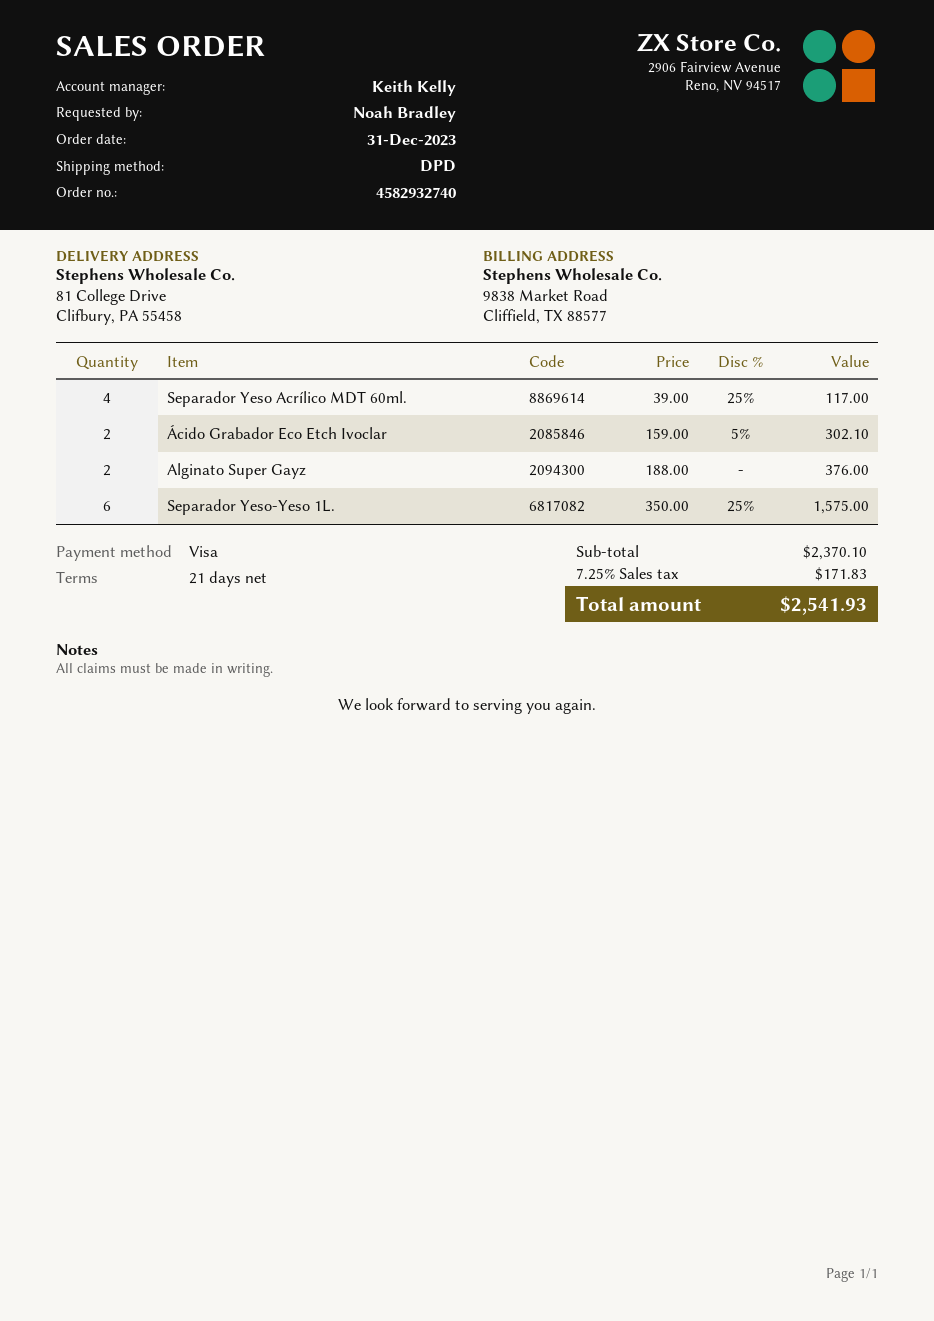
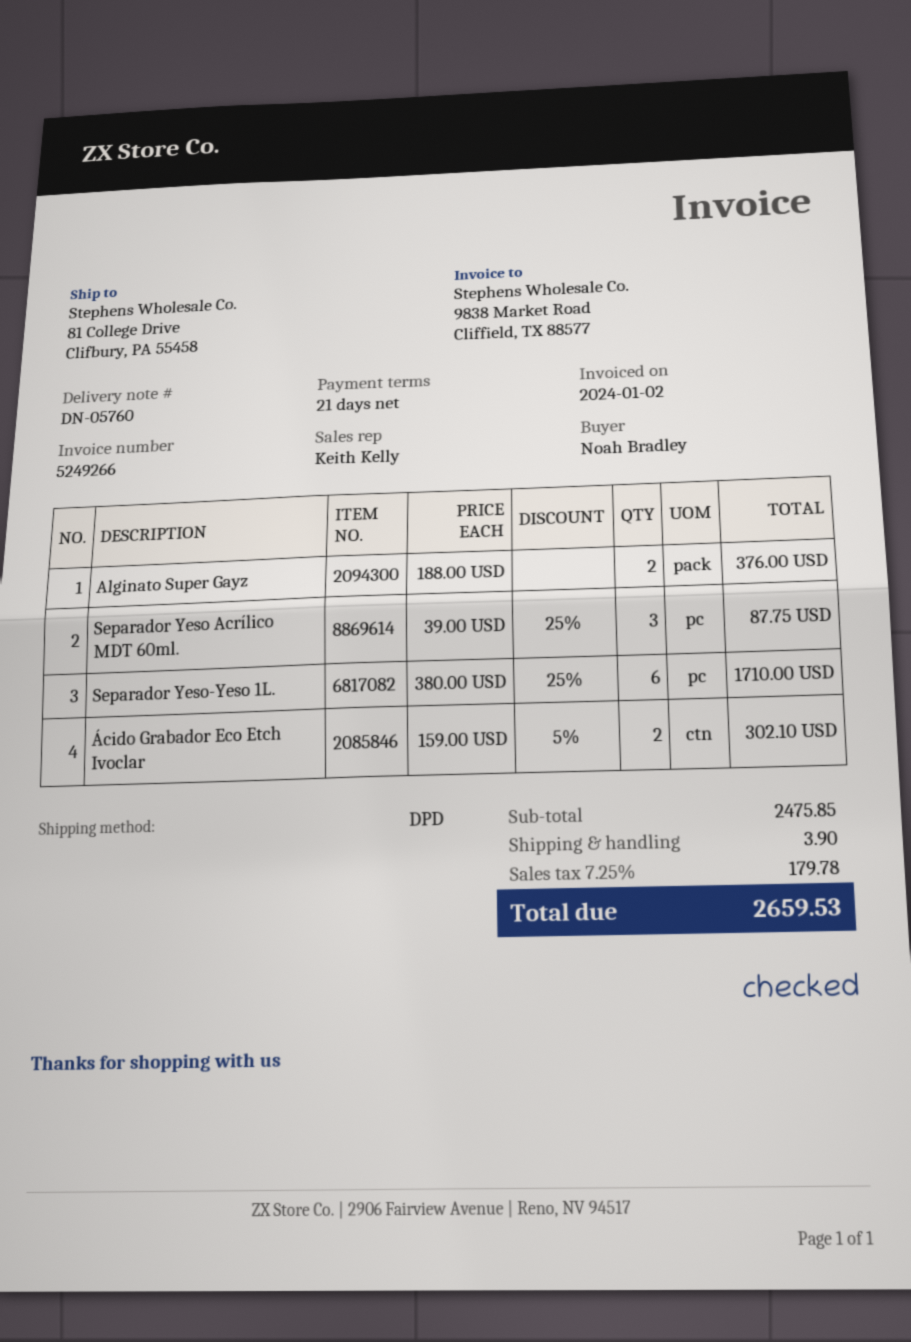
Separador Yeso Acrílico MDT 60ml.: 4 x 39.00 - 25% = 117.00 -> 3 x 39.00 - 25% = 87.75
Separador Yeso-Yeso 1L.: 6 x 350.00 - 25% = 1575.00 -> 6 x 380.00 - 25% = 1710.00
subtotal: 2370.10 -> 2475.85
shipping: none -> 3.90
tax: 7.25% = 171.83 -> 7.25% = 179.78
total: 2541.93 -> 2659.53

